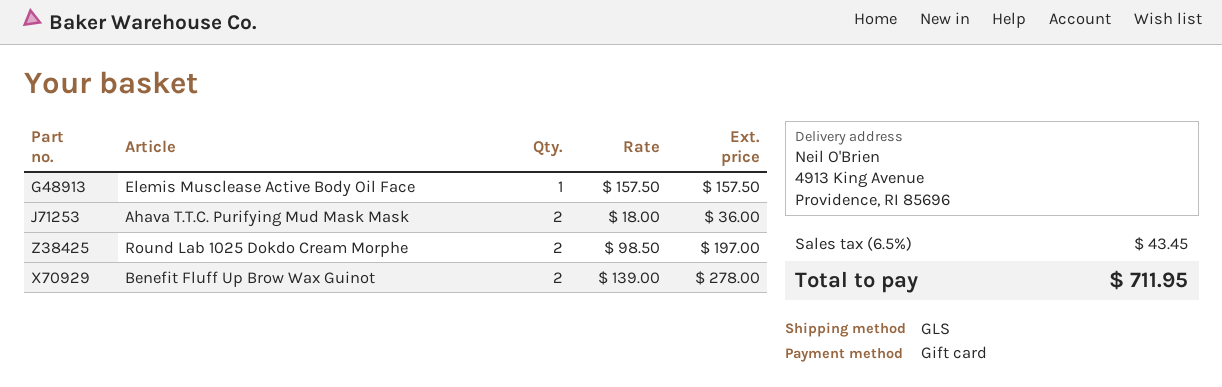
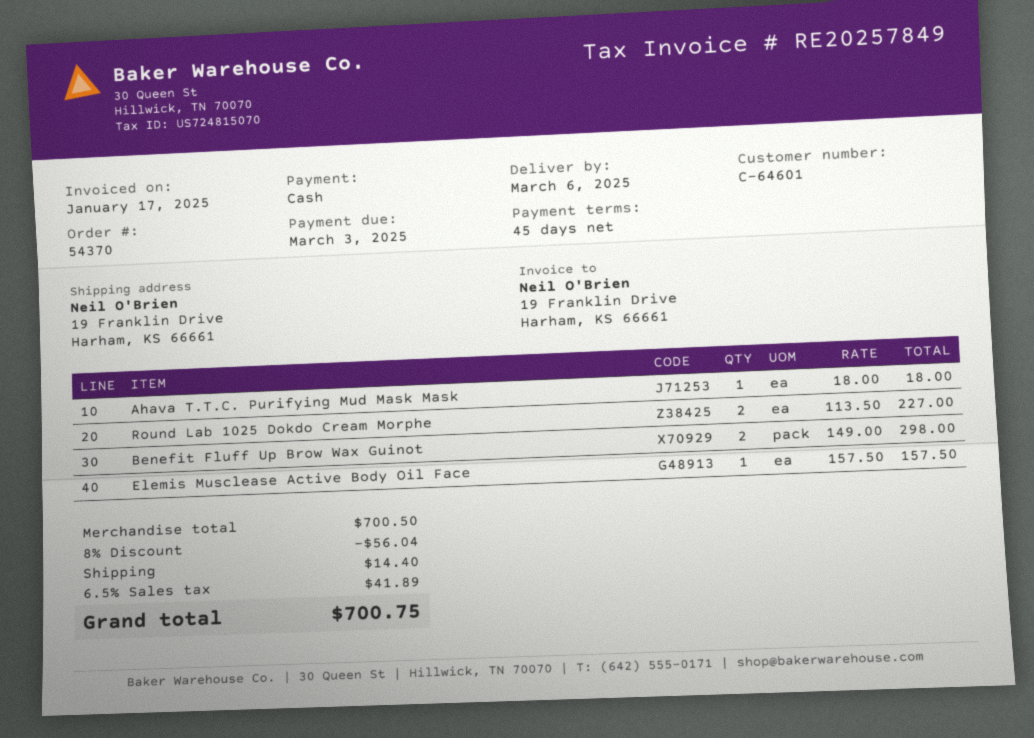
payment method: gift card -> cash
ship to: 4913 King Avenue, Providence, RI 85696 -> 19 Franklin Drive, Harham, KS 66661
Ahava T.T.C. Purifying Mud Mask Mask: 2 x 18.00 = 36.00 -> 1 x 18.00 = 18.00
Round Lab 1025 Dokdo Cream Morphe: 2 x 98.50 = 197.00 -> 2 x 113.50 = 227.00
Benefit Fluff Up Brow Wax Guinot: 2 x 139.00 = 278.00 -> 2 x 149.00 = 298.00
discount: none -> 8% = 56.04
shipping: none -> 14.40
tax: 6.5% = 43.45 -> 6.5% = 41.89
total: 711.95 -> 700.75

